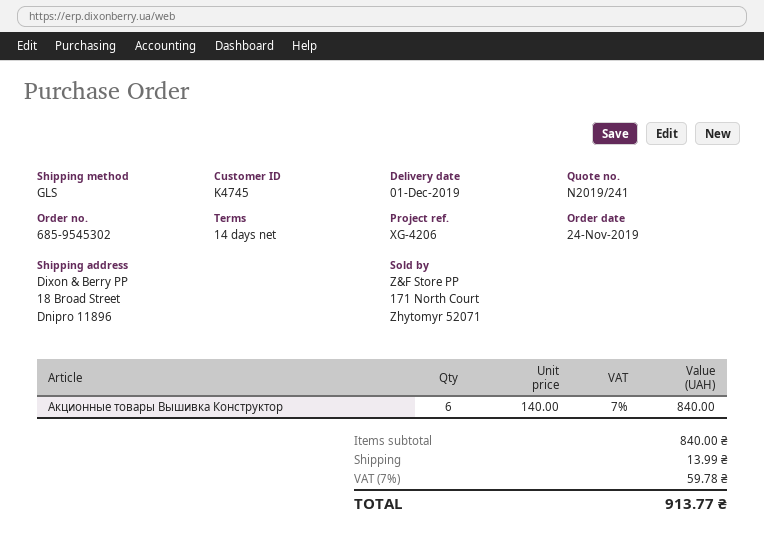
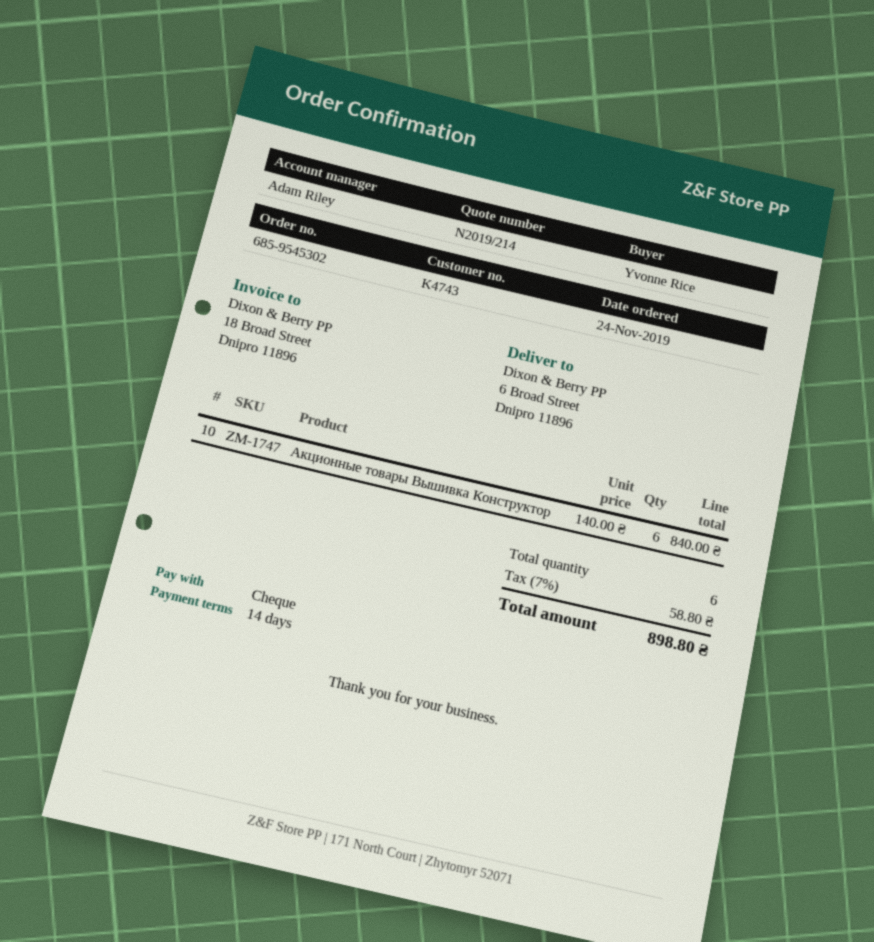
quote number: N2019/241 -> N2019/214
customer number: K4745 -> K4743
ship to: 18 Broad Street, Dnipro 11896 -> 6 Broad Street, Dnipro 11896
shipping: 13.99 -> none
tax: 7% = 59.78 -> 7% = 58.80
total: 913.77 -> 898.80

